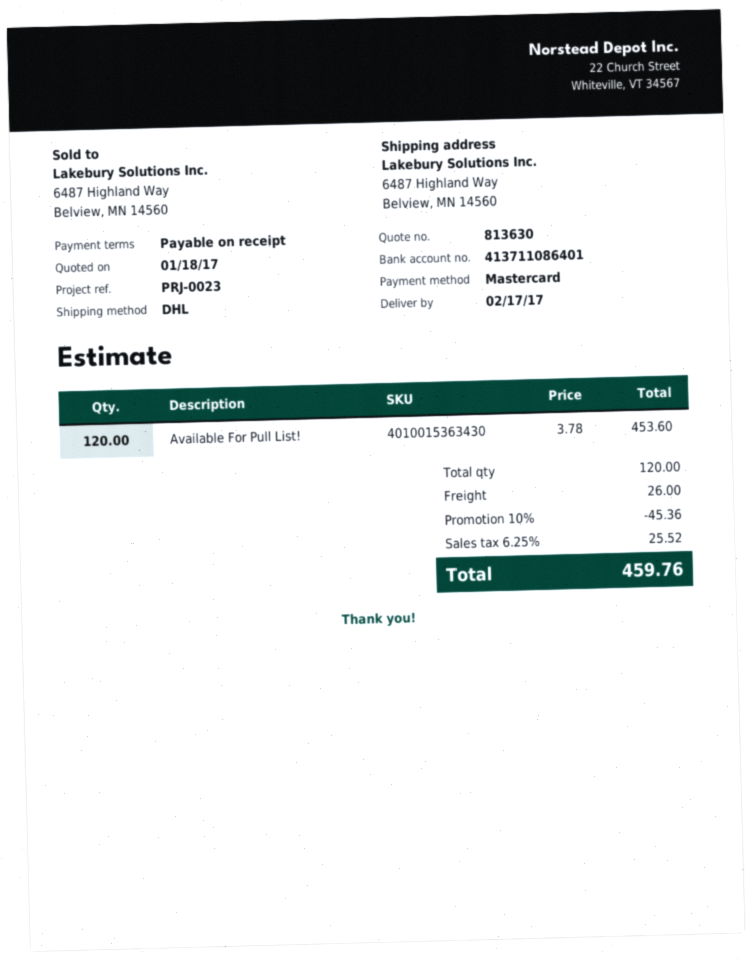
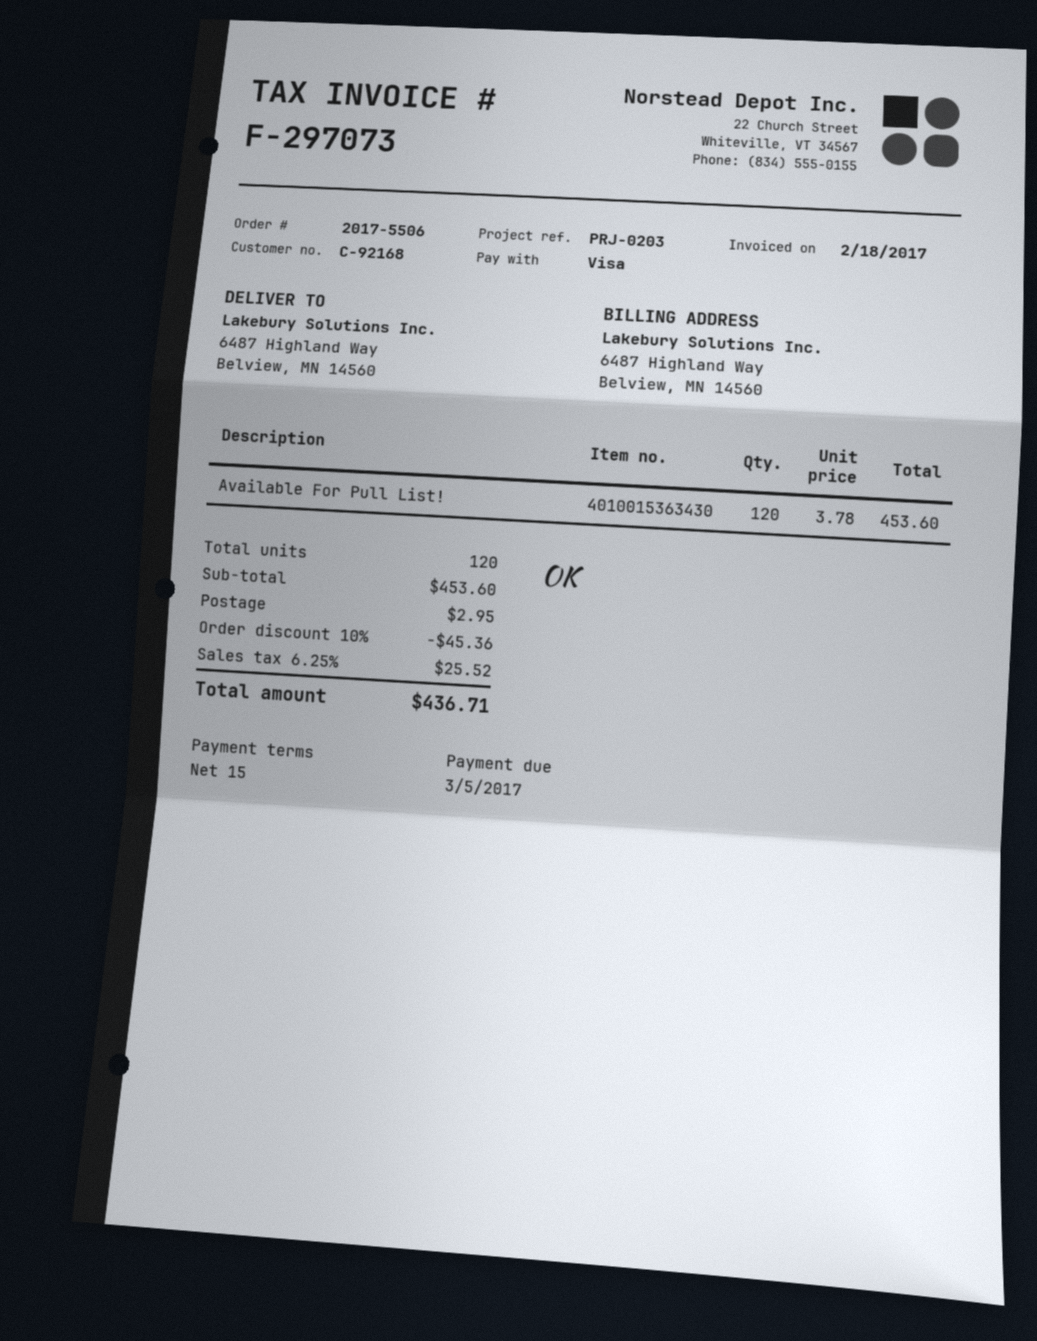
payment terms: on receipt -> 15 days
reference: PRJ-0023 -> PRJ-0203
payment method: Mastercard -> Visa
shipping: 26.00 -> 2.95
total: 459.76 -> 436.71

